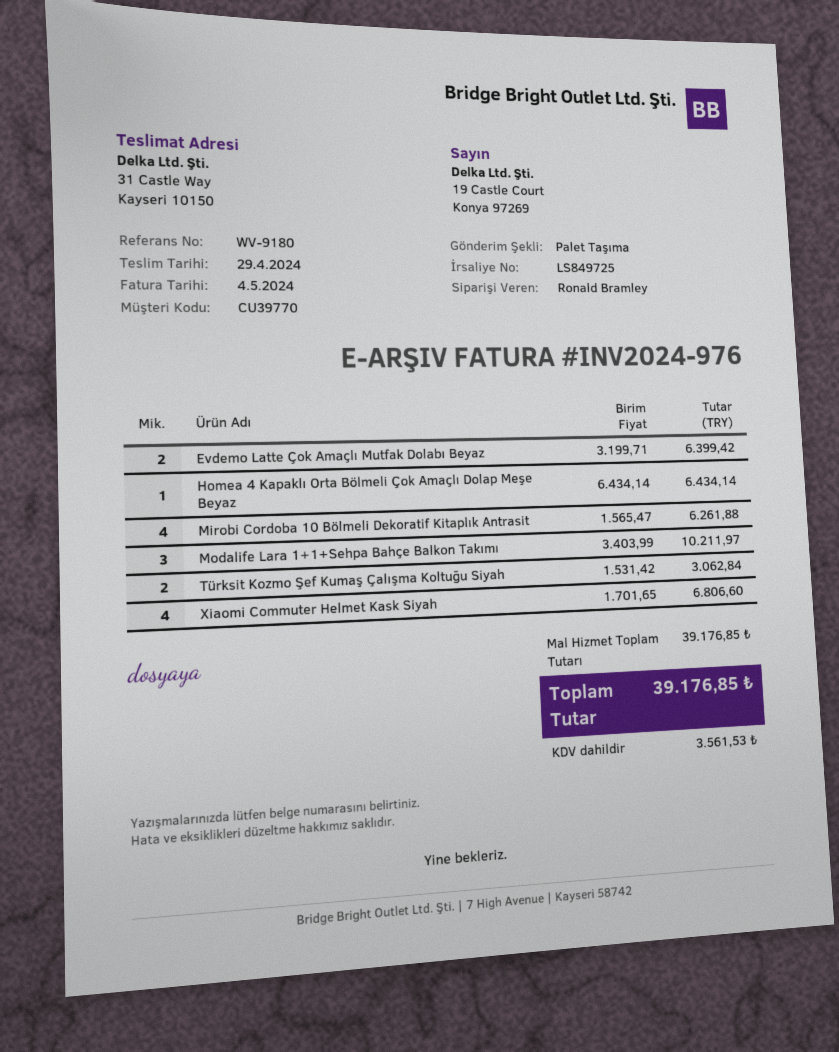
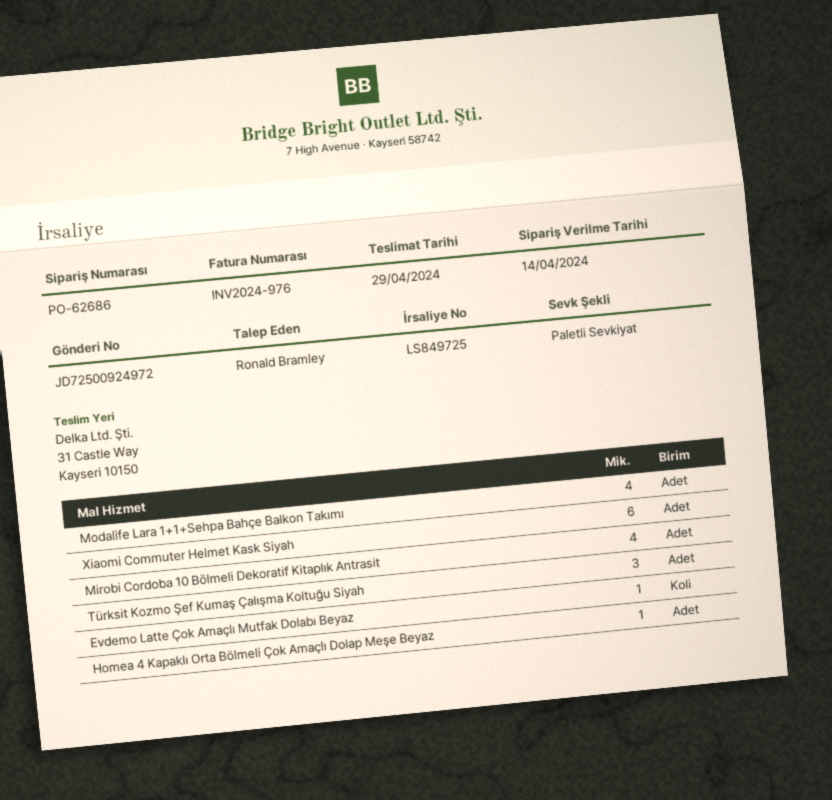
Evdemo Latte Çok Amaçlı Mutfak Dolabı Beyaz: 2 -> 1
Modalife Lara 1+1+Sehpa Bahçe Balkon Takımı: 3 -> 4
Türksit Kozmo Şef Kumaş Çalışma Koltuğu Siyah: 2 -> 3
Xiaomi Commuter Helmet Kask Siyah: 4 -> 6

